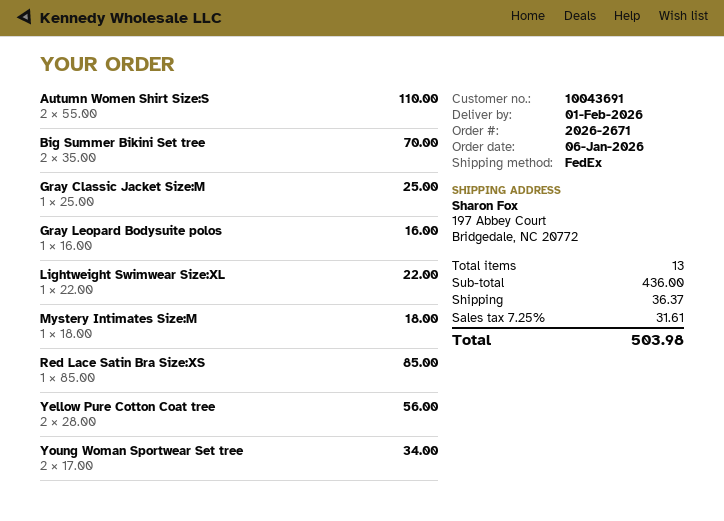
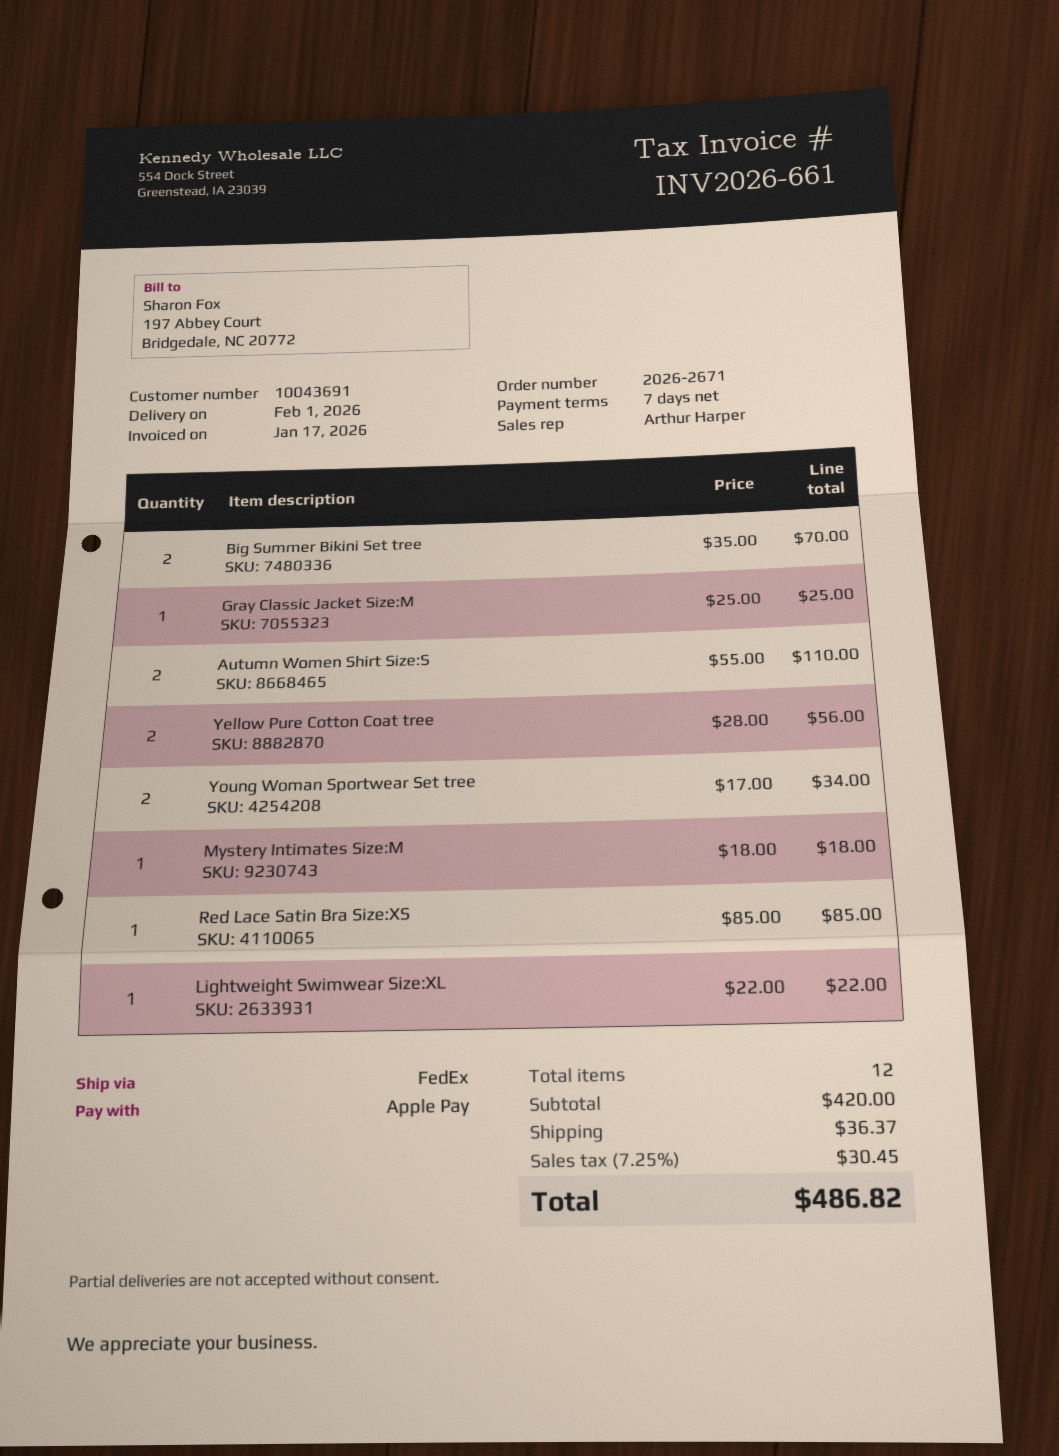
Gray Leopard Bodysuite polos: 1 x 16.00 = 16.00 -> none
total quantity: 13 -> 12
subtotal: 436.00 -> 420.00
tax: 7.25% = 31.61 -> 7.25% = 30.45
total: 503.98 -> 486.82

